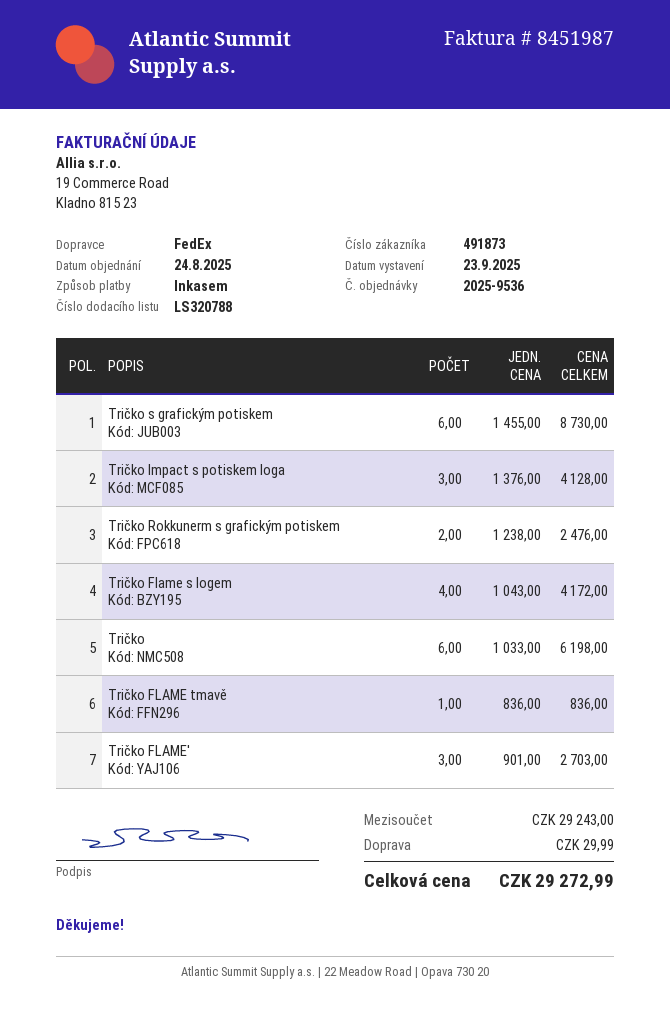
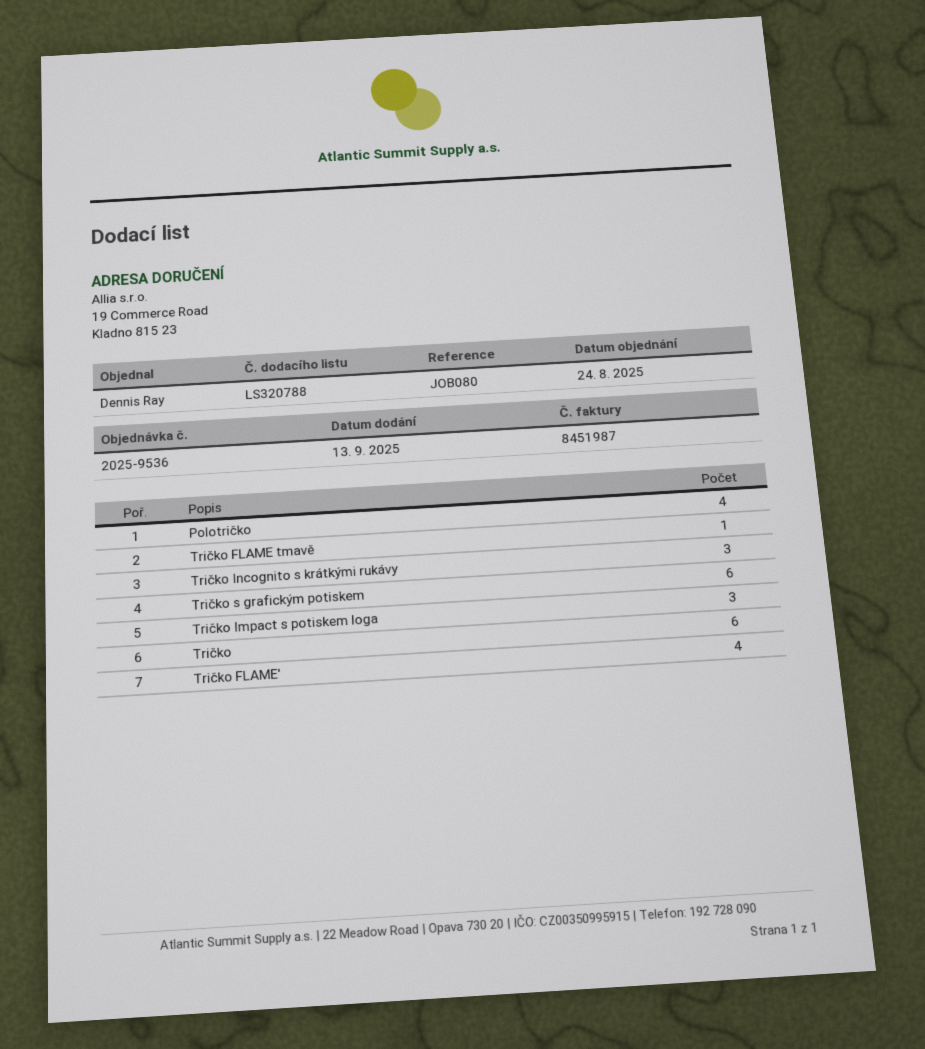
Tričko Rokkunerm s grafickým potiskem: 2 -> none
Tričko Flame s logem: 4 -> none
Tričko FLAME': 3 -> 4
Polotričko: none -> 4
Tričko Incognito s krátkými rukávy: none -> 3

